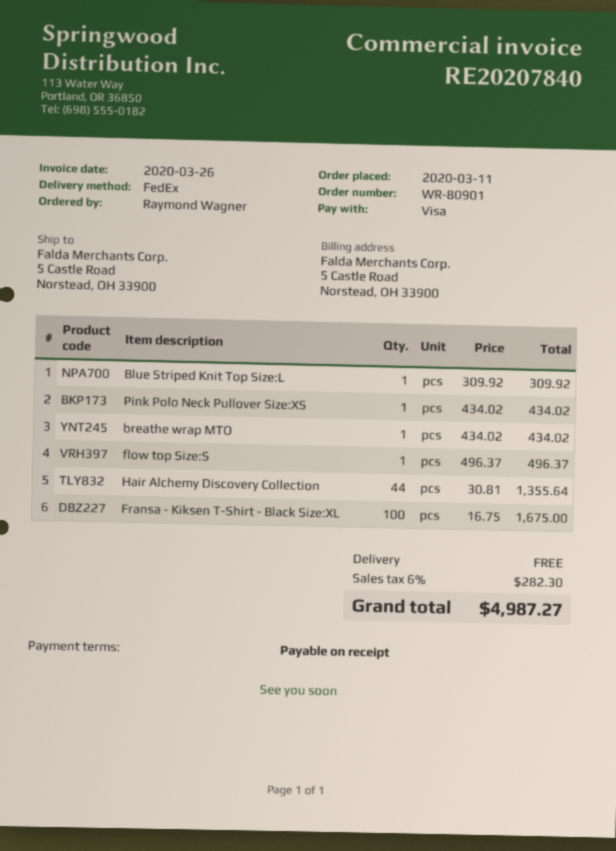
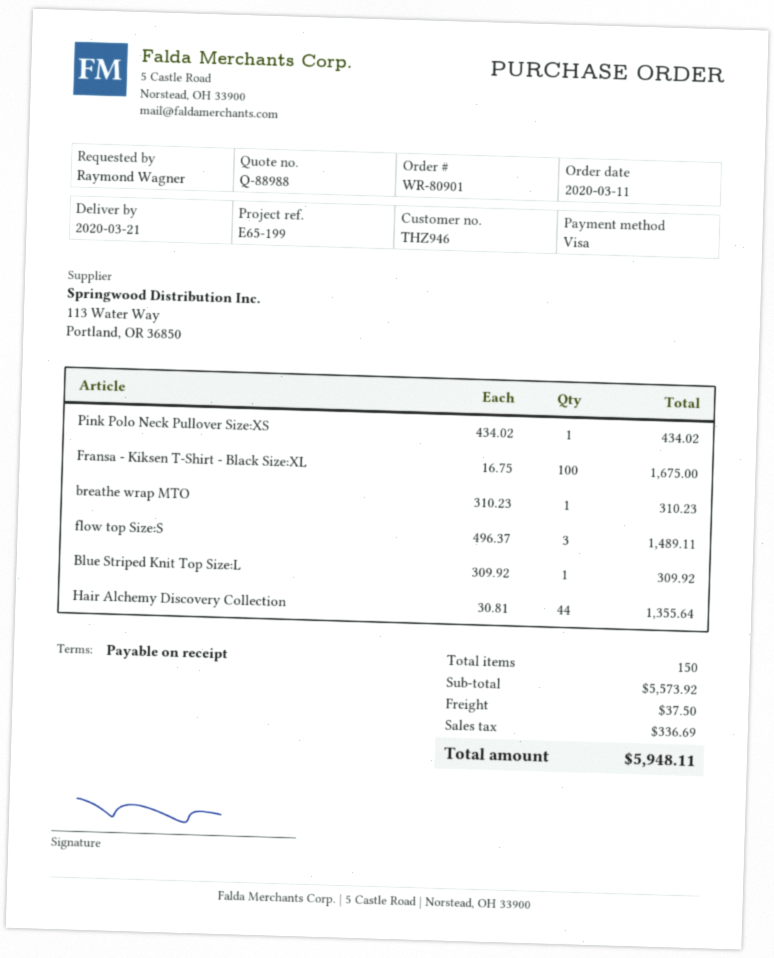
breathe wrap MTO: 1 x 434.02 = 434.02 -> 1 x 310.23 = 310.23
flow top Size:S: 1 x 496.37 = 496.37 -> 3 x 496.37 = 1489.11
shipping: 0.00 -> 37.50
tax: 282.30 -> 336.69
total: 4987.27 -> 5948.11

